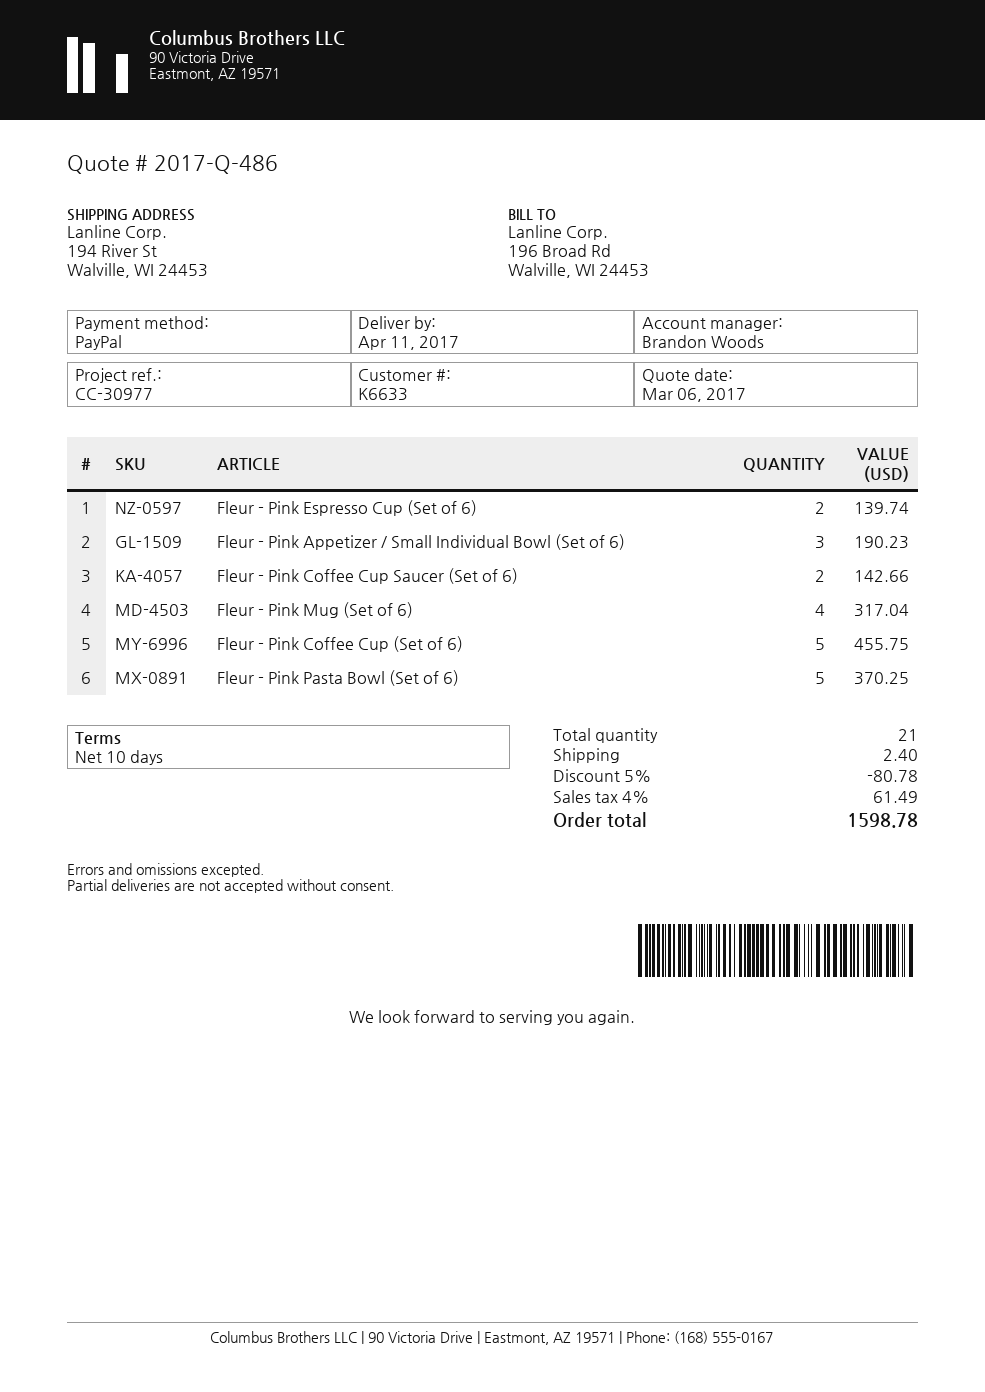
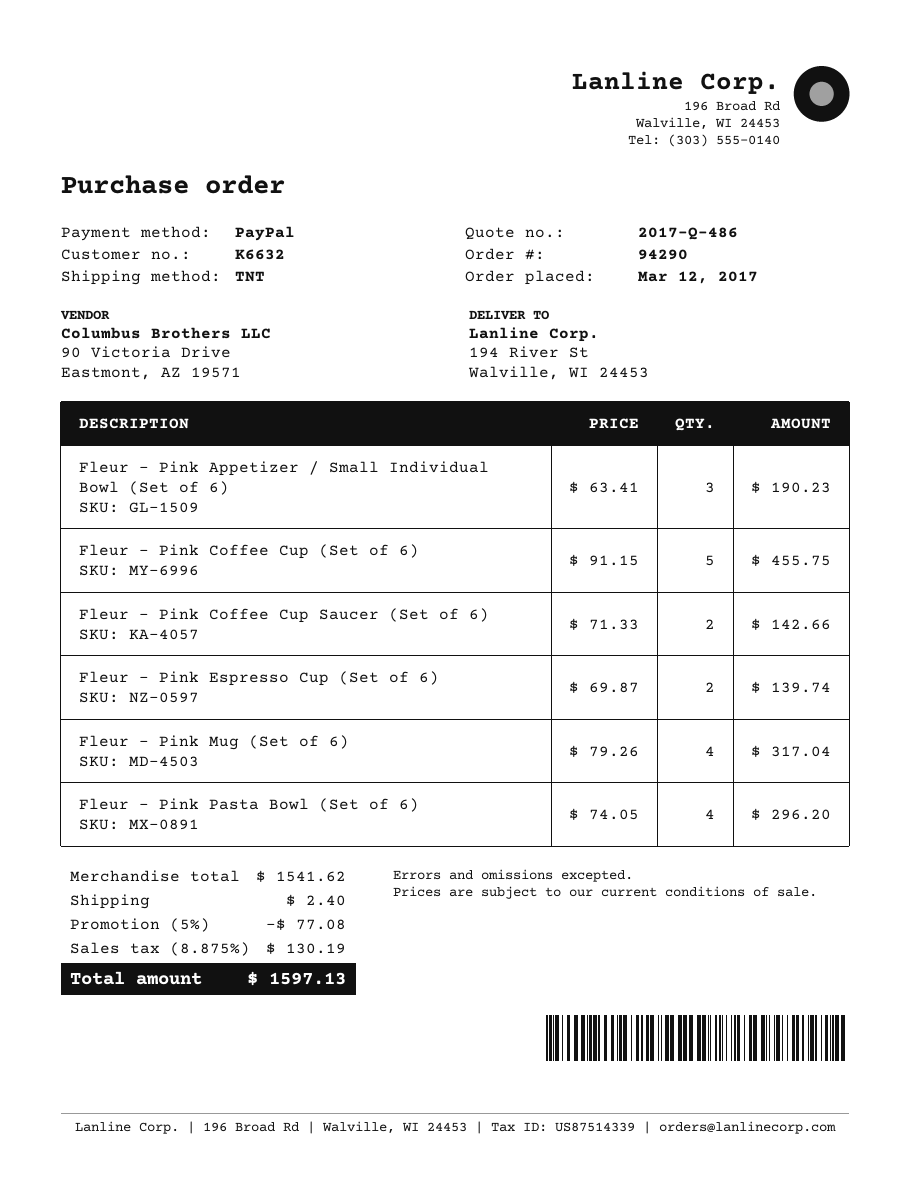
customer number: K6633 -> K6632
Fleur - Pink Pasta Bowl (Set of 6): 5 for 370.25 -> 4 for 296.20
discount: 5% = 80.78 -> 5% = 77.08
tax: 4% = 61.49 -> 8.875% = 130.19
total: 1598.78 -> 1597.13

